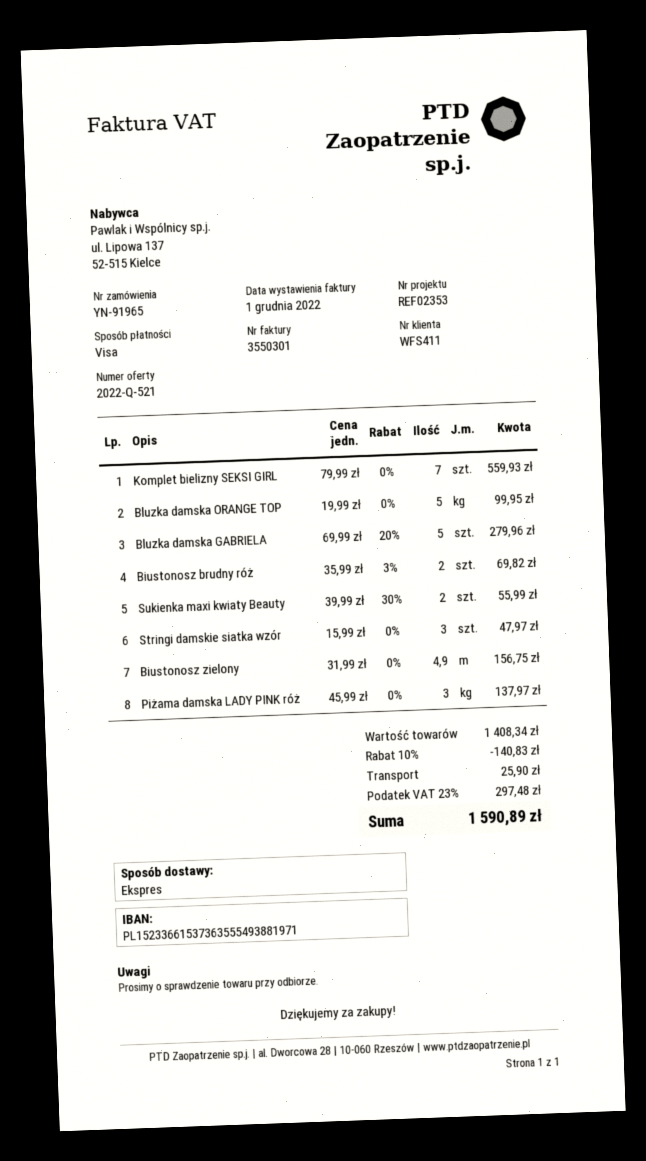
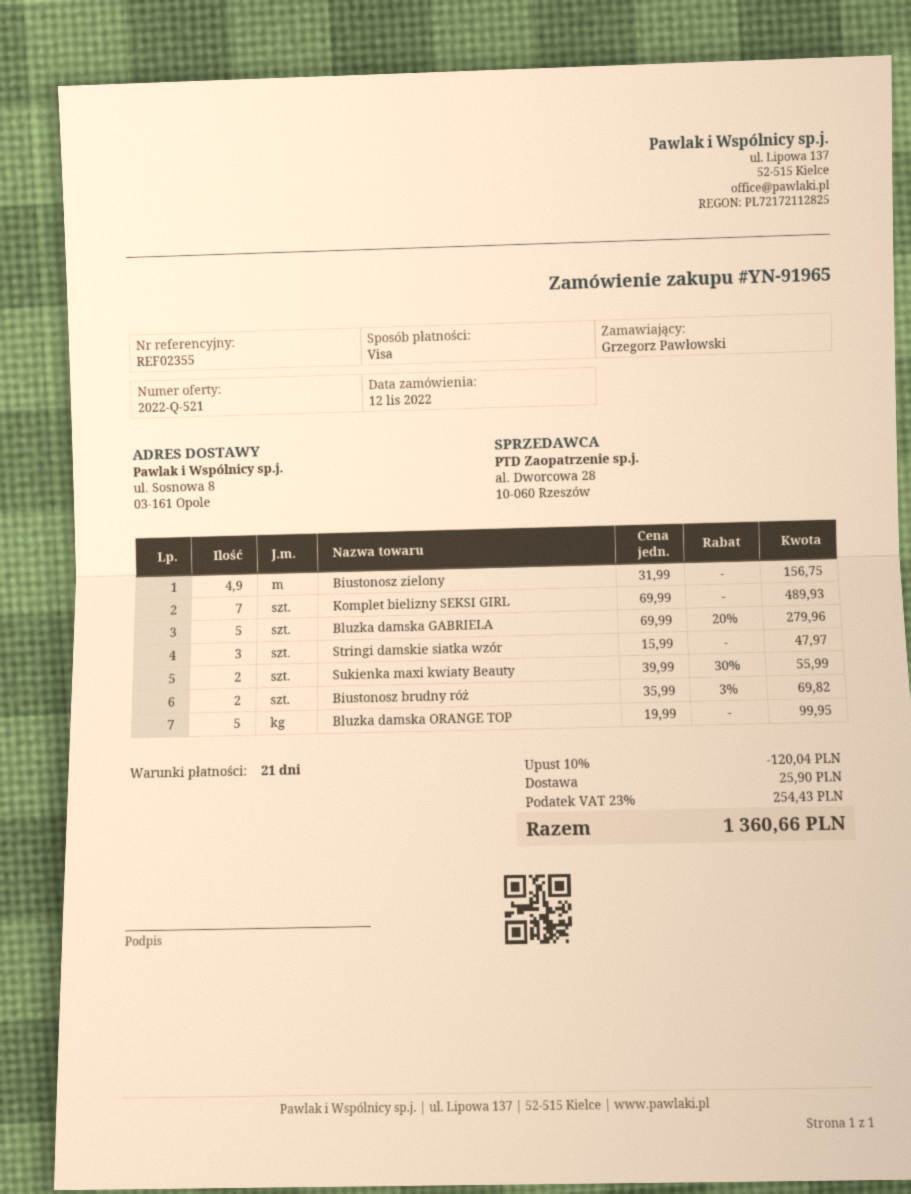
reference: REF02353 -> REF02355
Komplet bielizny SEKSI GIRL: 7 x 79.99 = 559.93 -> 7 x 69.99 = 489.93
Piżama damska LADY PINK róż: 3 x 45.99 = 137.97 -> none
discount: 10% = 140.83 -> 10% = 120.04
tax: 23% = 297.48 -> 23% = 254.43
total: 1590.89 -> 1360.66

